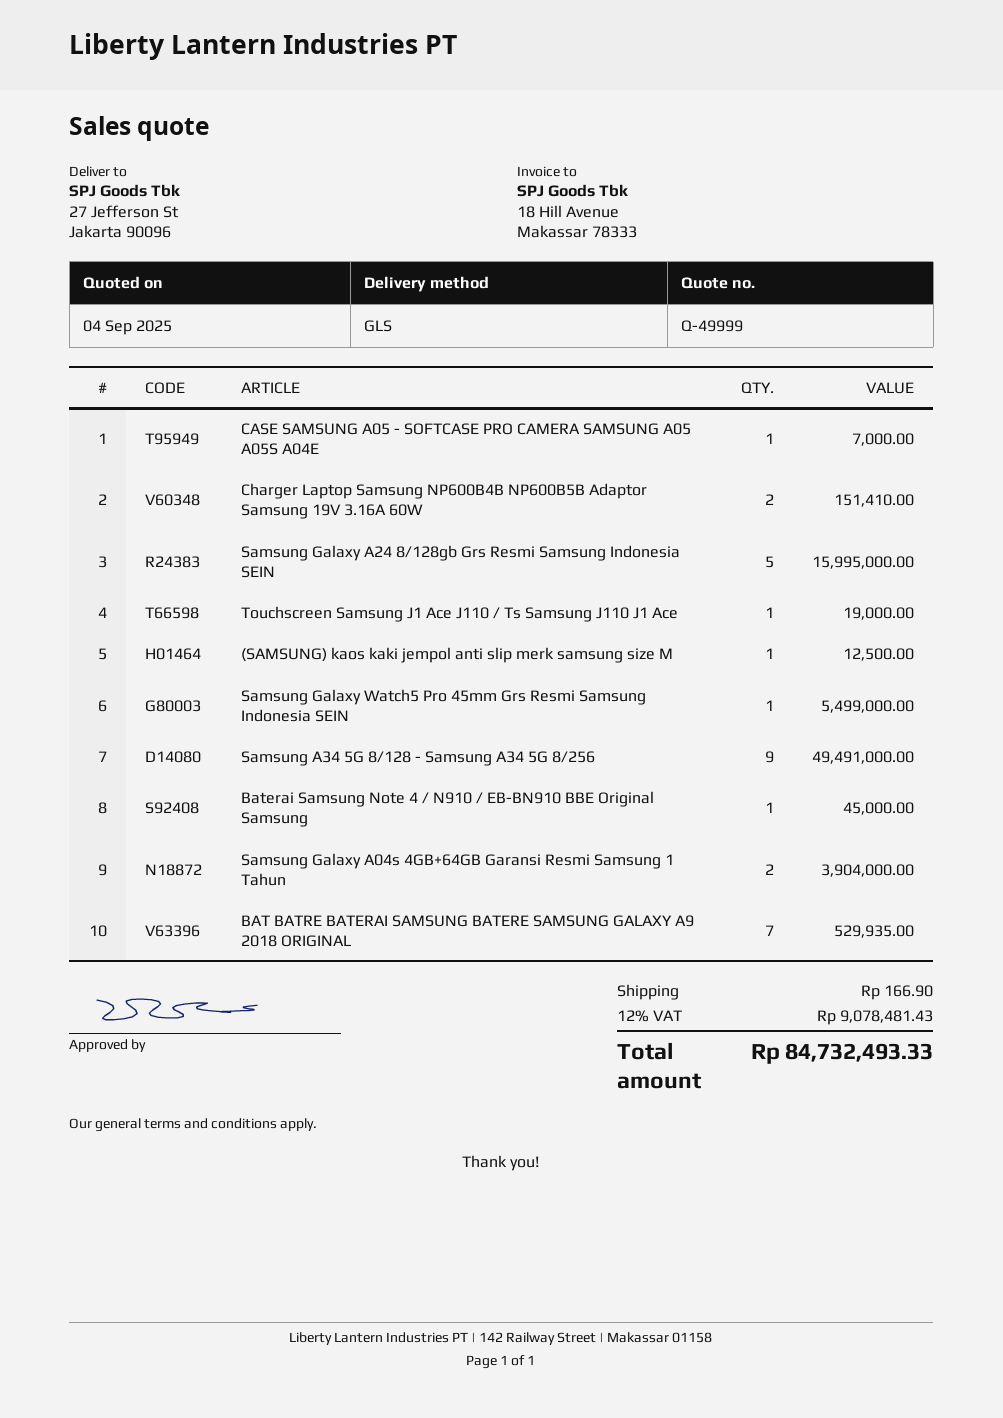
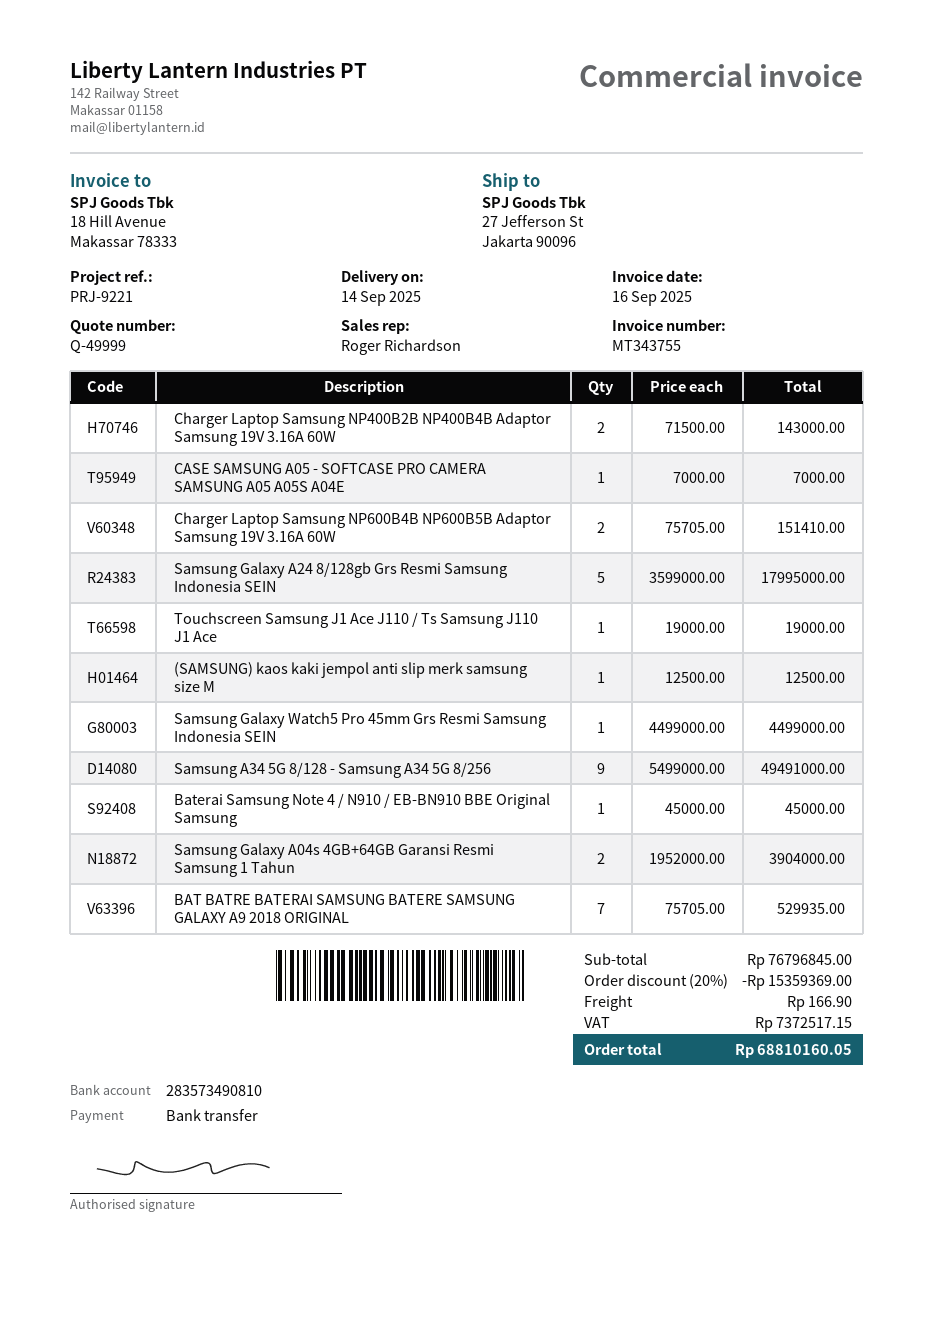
Samsung Galaxy A24 8/128gb Grs Resmi Samsung Indonesia SEIN: 5 for 15995000.00 -> 5 for 17995000.00
Samsung Galaxy Watch5 Pro 45mm Grs Resmi Samsung Indonesia SEIN: 1 for 5499000.00 -> 1 for 4499000.00
Charger Laptop Samsung NP400B2B NP400B4B Adaptor Samsung 19V 3.16A 60W: none -> 2 for 143000.00
discount: none -> 20% = 15359369.00
tax: 9078481.43 -> 7372517.15
total: 84732493.33 -> 68810160.05

